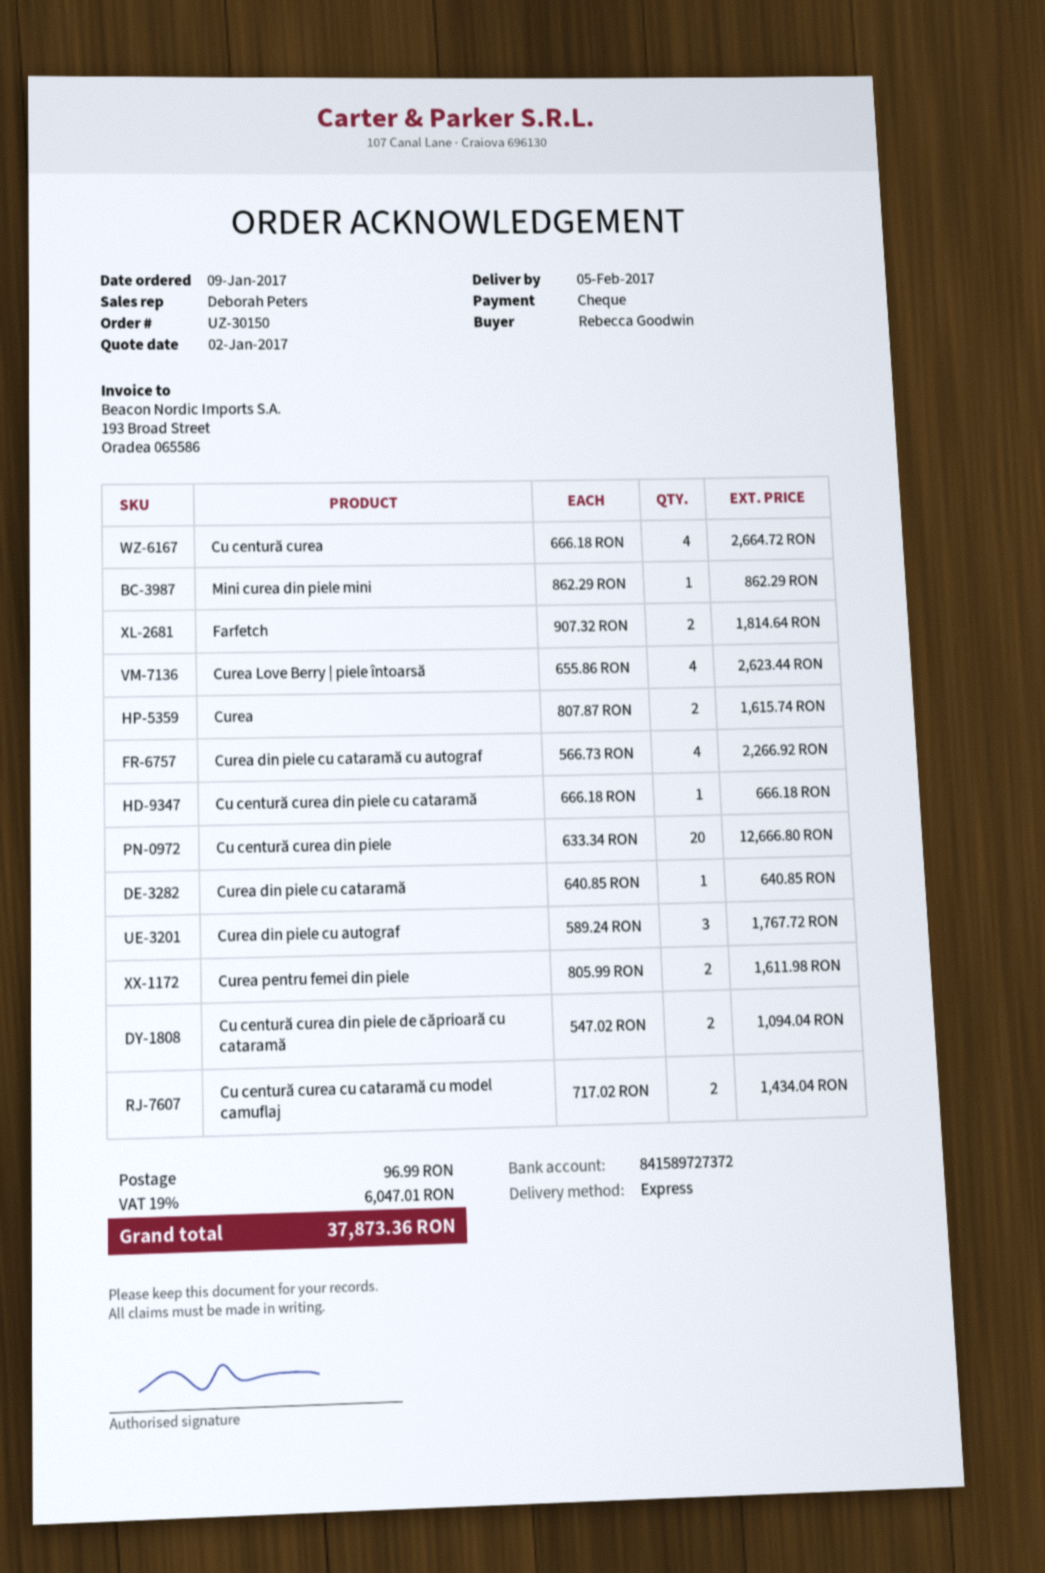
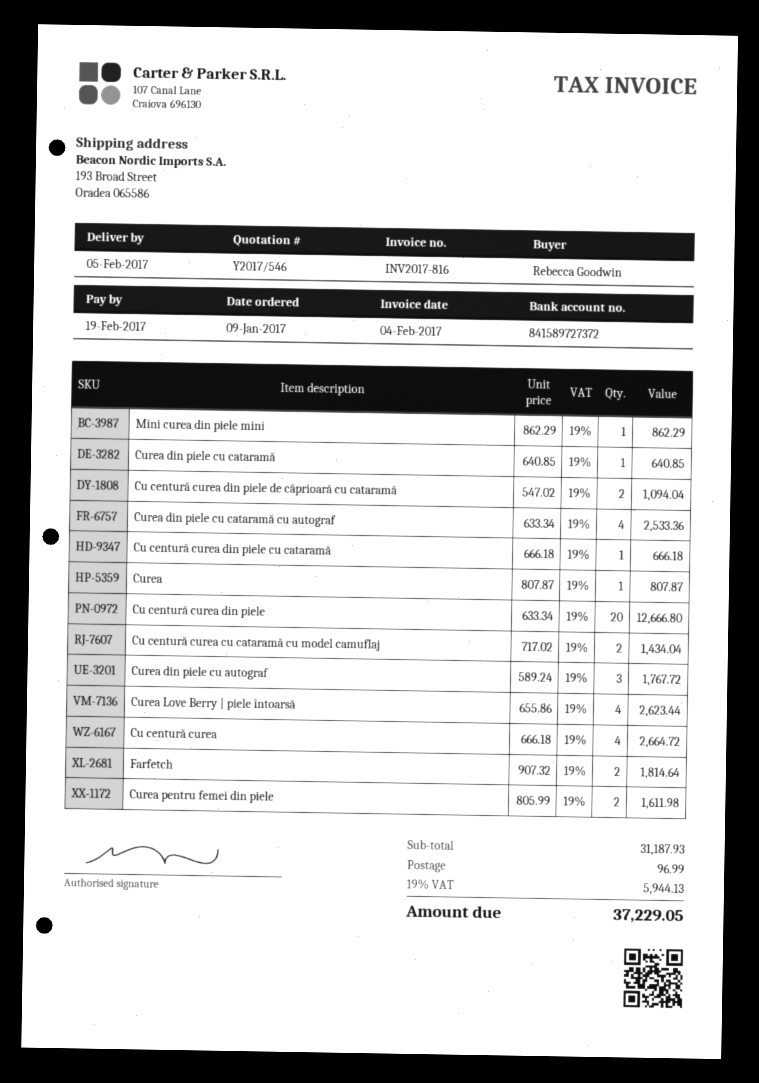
Curea: 2 x 807.87 = 1615.74 -> 1 x 807.87 = 807.87
Curea din piele cu cataramă cu autograf: 4 x 566.73 = 2266.92 -> 4 x 633.34 = 2533.36
tax: 19% = 6047.01 -> 19% = 5944.13
total: 37873.36 -> 37229.05

